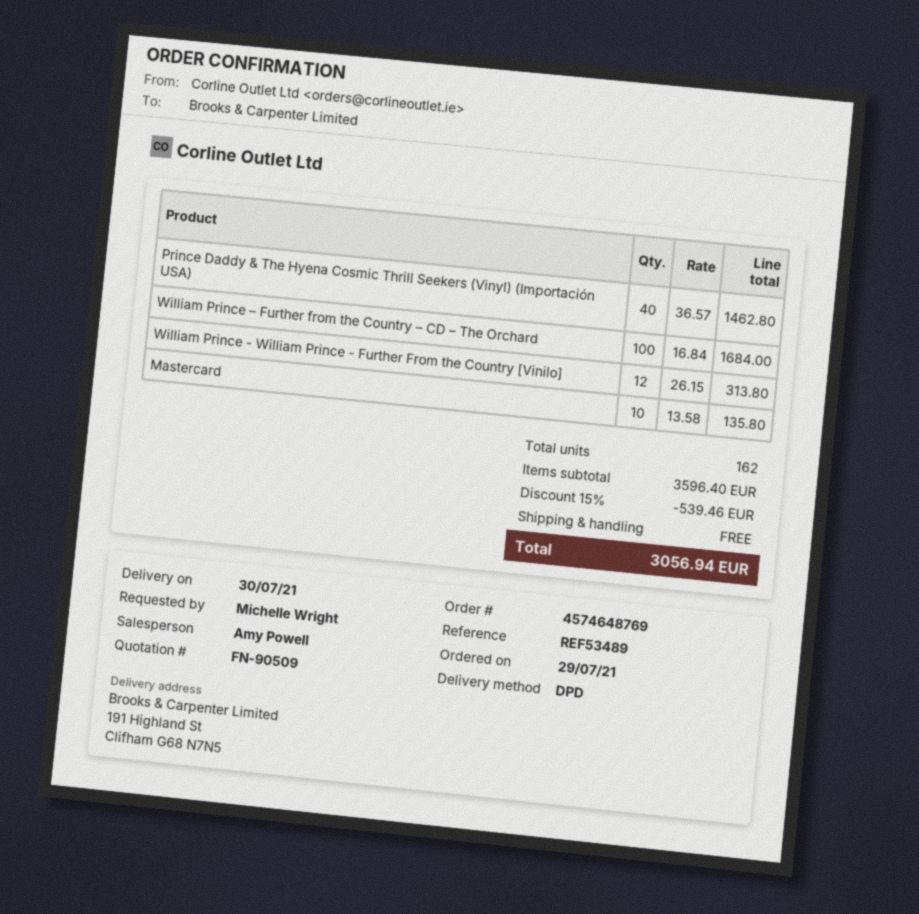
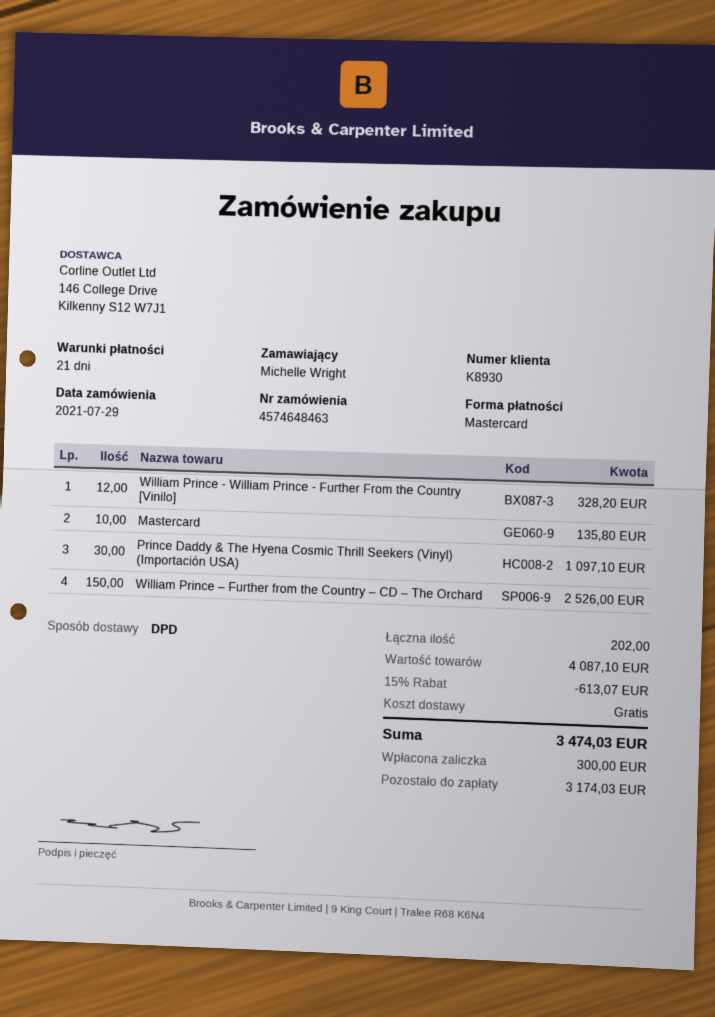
order number: 4574648769 -> 4574648463
Prince Daddy & The Hyena Cosmic Thrill Seekers (Vinyl) (Importación USA): 40 for 1462.80 -> 30 for 1097.10
William Prince – Further from the Country – CD – The Orchard: 100 for 1684.00 -> 150 for 2526.00
William Prince - William Prince - Further From the Country [Vinilo]: 12 for 313.80 -> 12 for 328.20
total quantity: 162 -> 202
subtotal: 3596.40 -> 4087.10
discount: 15% = 539.46 -> 15% = 613.07
total: 3056.94 -> 3474.03

